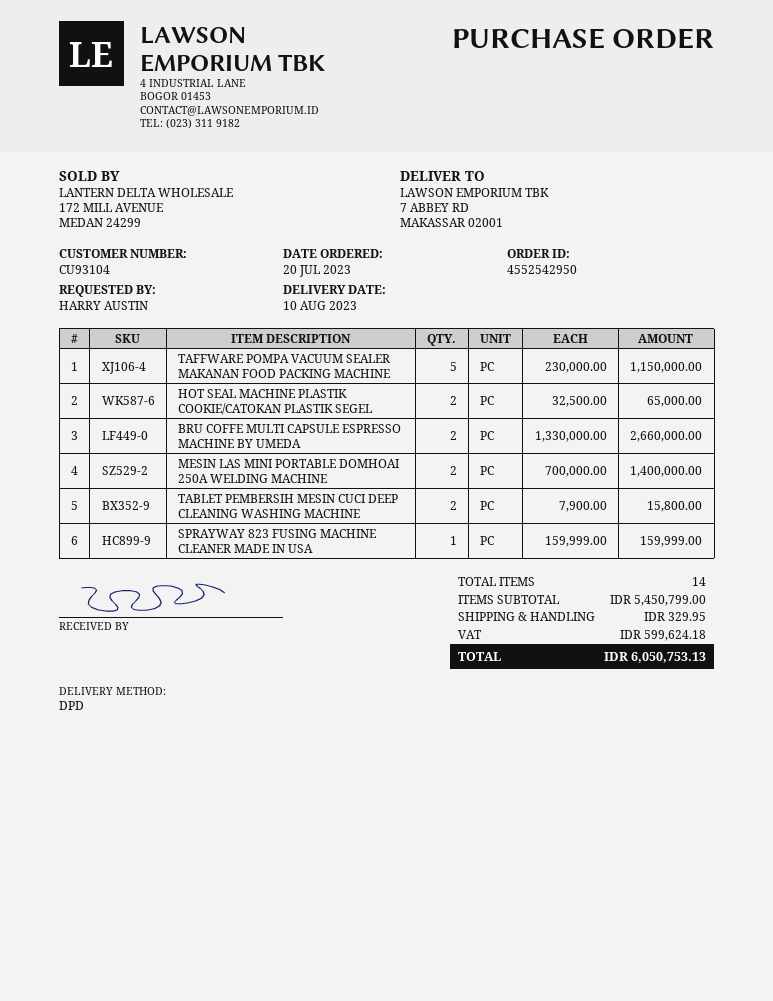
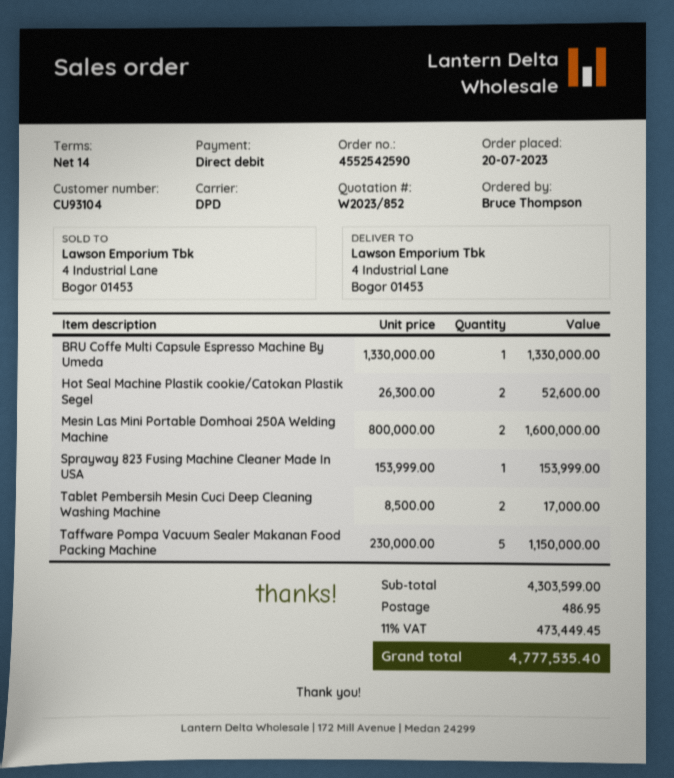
order number: 4552542950 -> 4552542590
ordered by: HARRY AUSTIN -> Bruce Thompson
ship to: 7 ABBEY RD, MAKASSAR 02001 -> 4 Industrial Lane, Bogor 01453
HOT SEAL MACHINE PLASTIK COOKIE/CATOKAN PLASTIK SEGEL: 2 x 32500.00 = 65000.00 -> 2 x 26300.00 = 52600.00
BRU COFFE MULTI CAPSULE ESPRESSO MACHINE BY UMEDA: 2 x 1330000.00 = 2660000.00 -> 1 x 1330000.00 = 1330000.00
MESIN LAS MINI PORTABLE DOMHOAI 250A WELDING MACHINE: 2 x 700000.00 = 1400000.00 -> 2 x 800000.00 = 1600000.00
TABLET PEMBERSIH MESIN CUCI DEEP CLEANING WASHING MACHINE: 2 x 7900.00 = 15800.00 -> 2 x 8500.00 = 17000.00
SPRAYWAY 823 FUSING MACHINE CLEANER MADE IN USA: 1 x 159999.00 = 159999.00 -> 1 x 153999.00 = 153999.00
subtotal: 5450799.00 -> 4303599.00
shipping: 329.95 -> 486.95
tax: 599624.18 -> 473449.45
total: 6050753.13 -> 4777535.40

